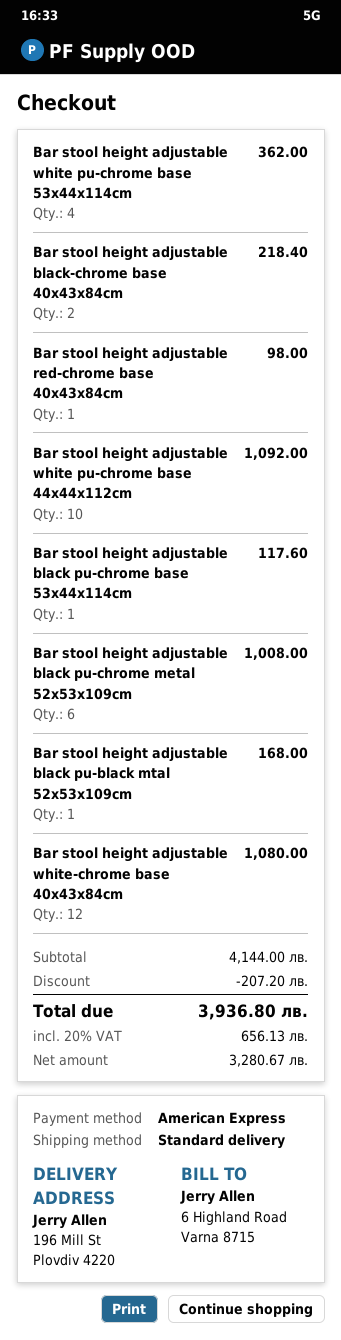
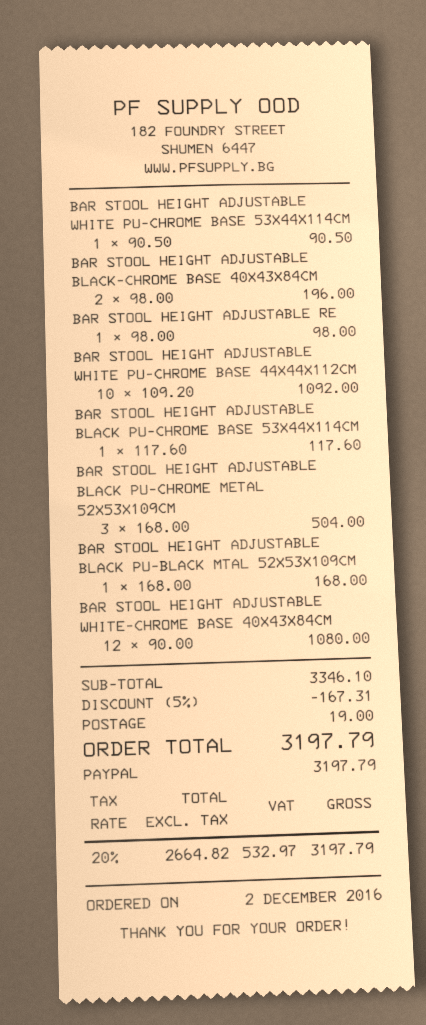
payment method: American Express -> PayPal
Bar stool height adjustable white pu-chrome base 53x44x114cm: 4 for 362.00 -> 1 for 90.50
Bar stool height adjustable black-chrome base 40x43x84cm: 2 for 218.40 -> 2 for 196.00
Bar stool height adjustable black pu-chrome metal 52x53x109cm: 6 for 1008.00 -> 3 for 504.00
subtotal: 4144.00 -> 3346.10
discount: 207.20 -> 167.31
shipping: none -> 19.00
net: 3280.67 -> 2664.82
tax: 20% = 656.13 -> 20% = 532.97
total: 3936.80 -> 3197.79

